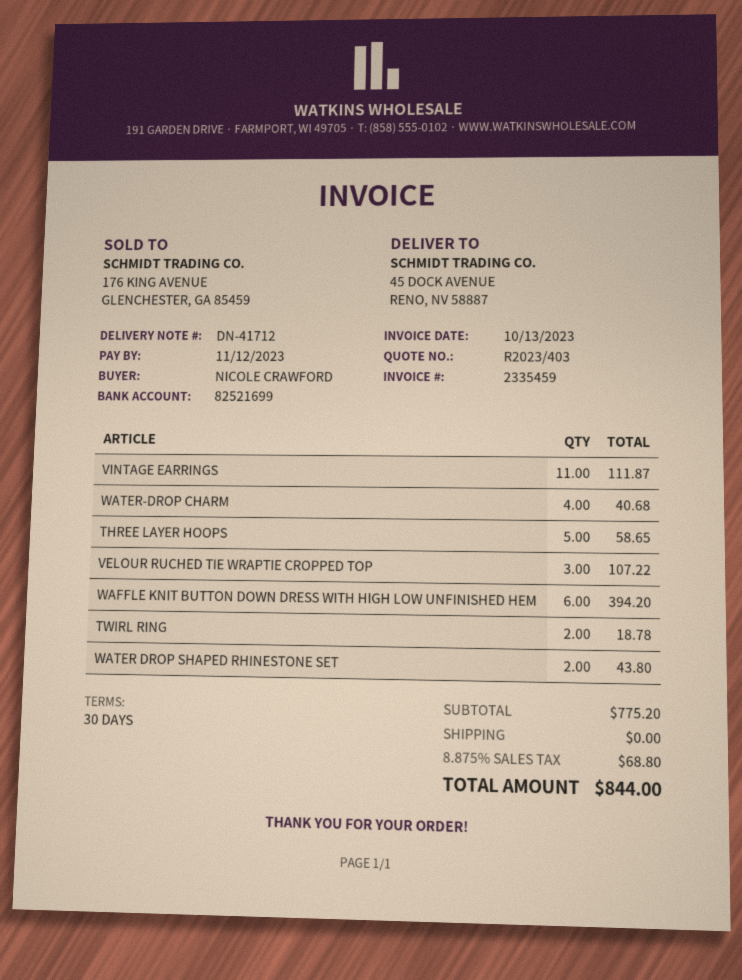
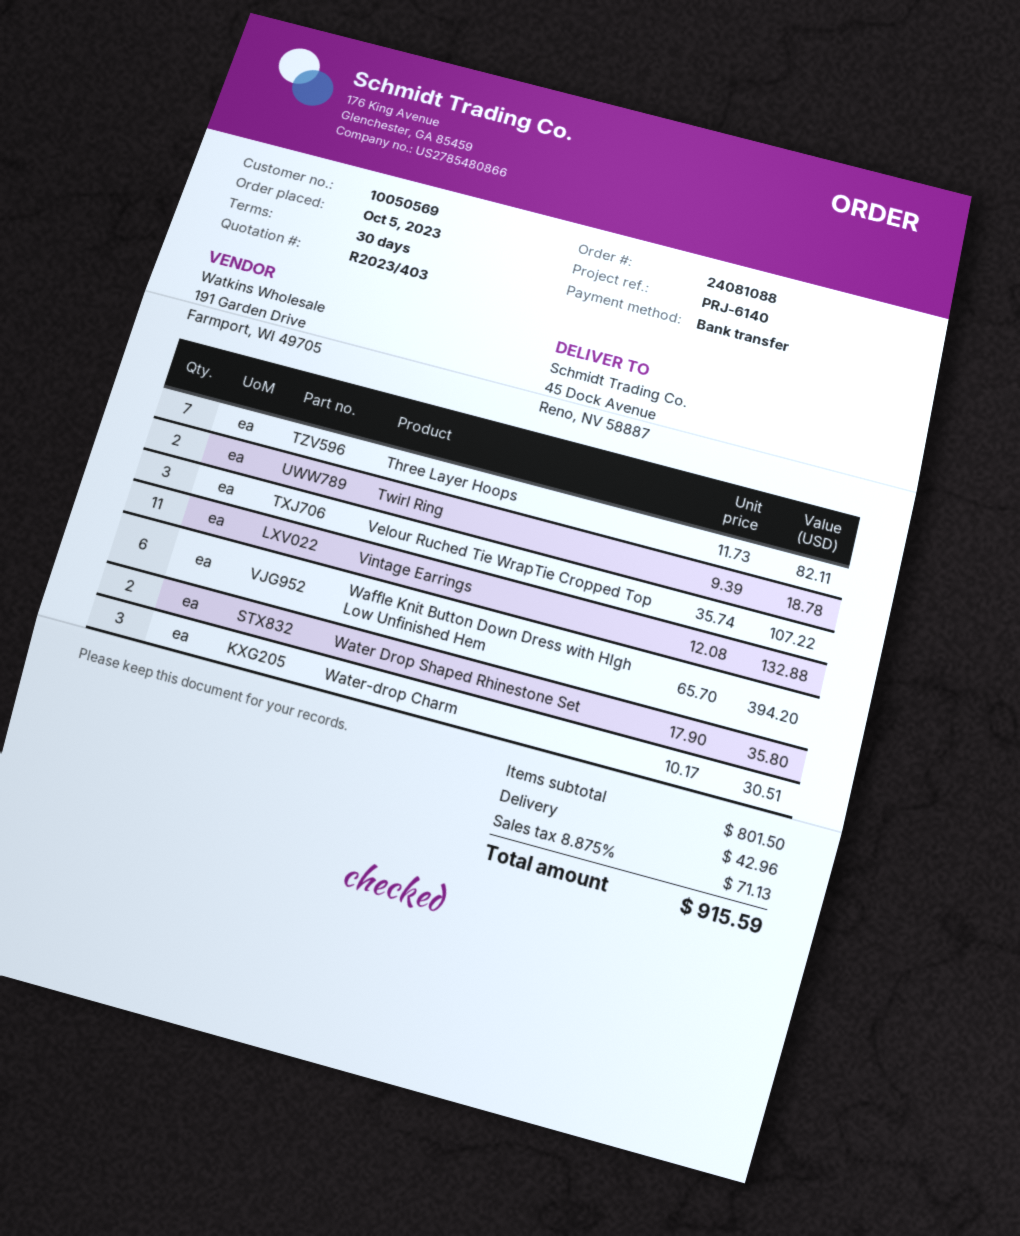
VINTAGE EARRINGS: 11 for 111.87 -> 11 for 132.88
WATER-DROP CHARM: 4 for 40.68 -> 3 for 30.51
THREE LAYER HOOPS: 5 for 58.65 -> 7 for 82.11
WATER DROP SHAPED RHINESTONE SET: 2 for 43.80 -> 2 for 35.80
subtotal: 775.20 -> 801.50
shipping: 0.00 -> 42.96
tax: 8.875% = 68.80 -> 8.875% = 71.13
total: 844.00 -> 915.59

